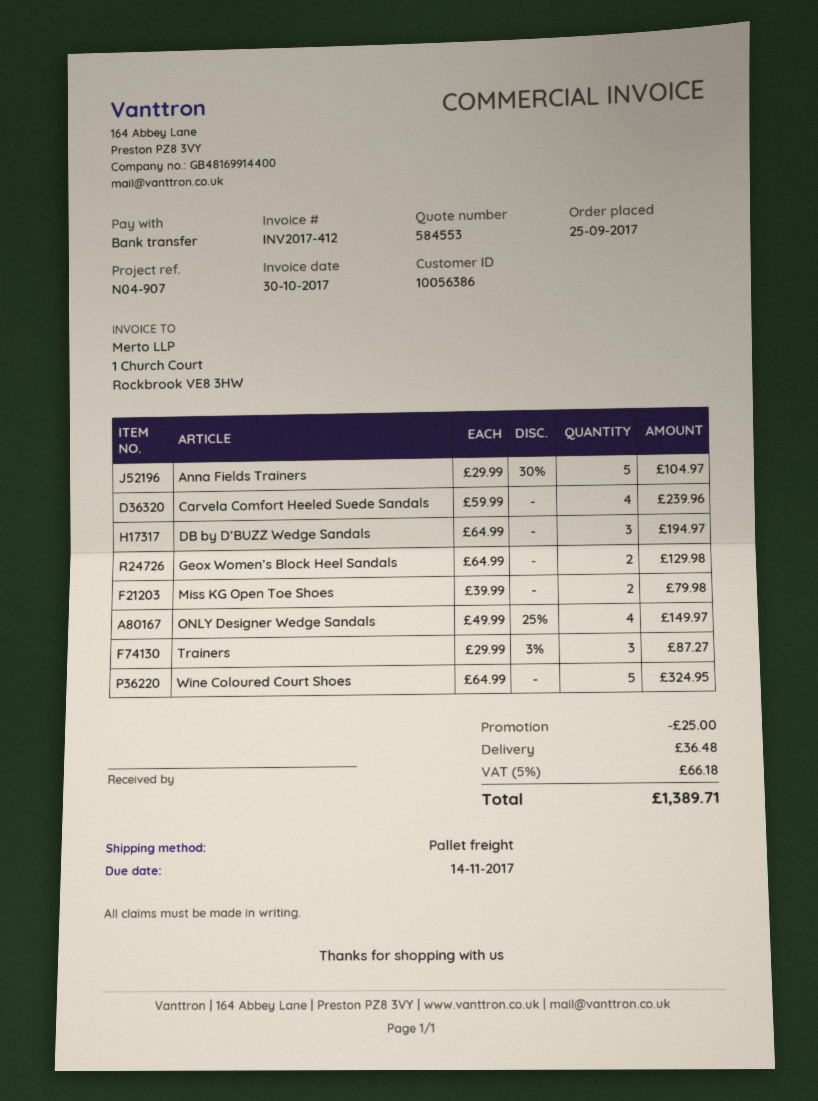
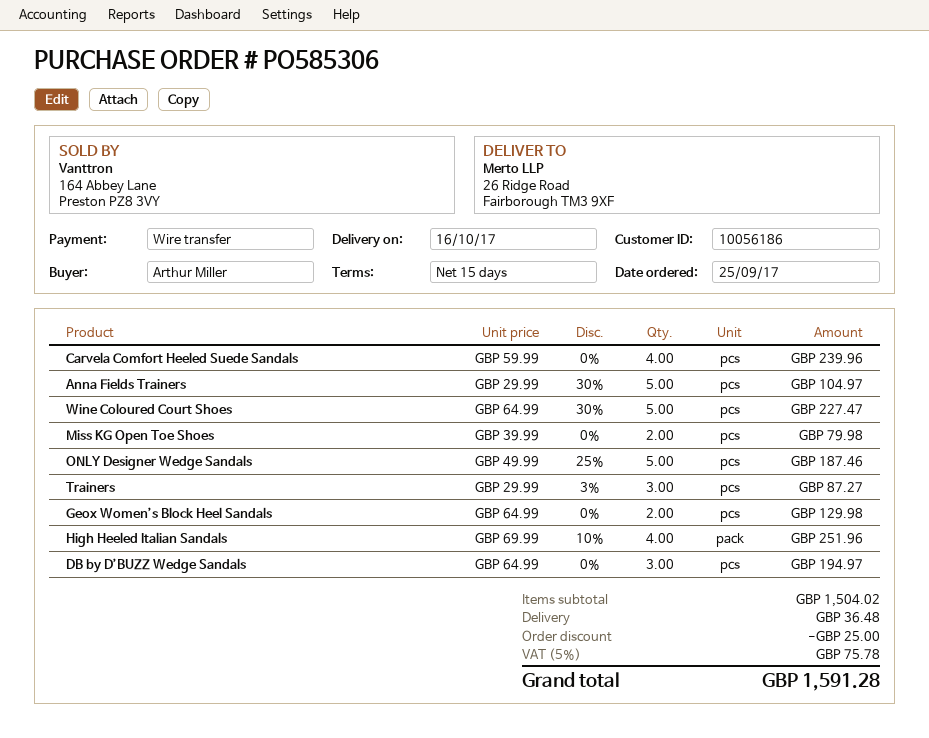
customer number: 10056386 -> 10056186
ONLY Designer Wedge Sandals: 4 x 49.99 - 25% = 149.97 -> 5 x 49.99 - 25% = 187.46
Wine Coloured Court Shoes: 5 x 64.99 = 324.95 -> 5 x 64.99 - 30% = 227.47
High Heeled Italian Sandals: none -> 4 x 69.99 - 10% = 251.96
tax: 5% = 66.18 -> 5% = 75.78
total: 1389.71 -> 1591.28

